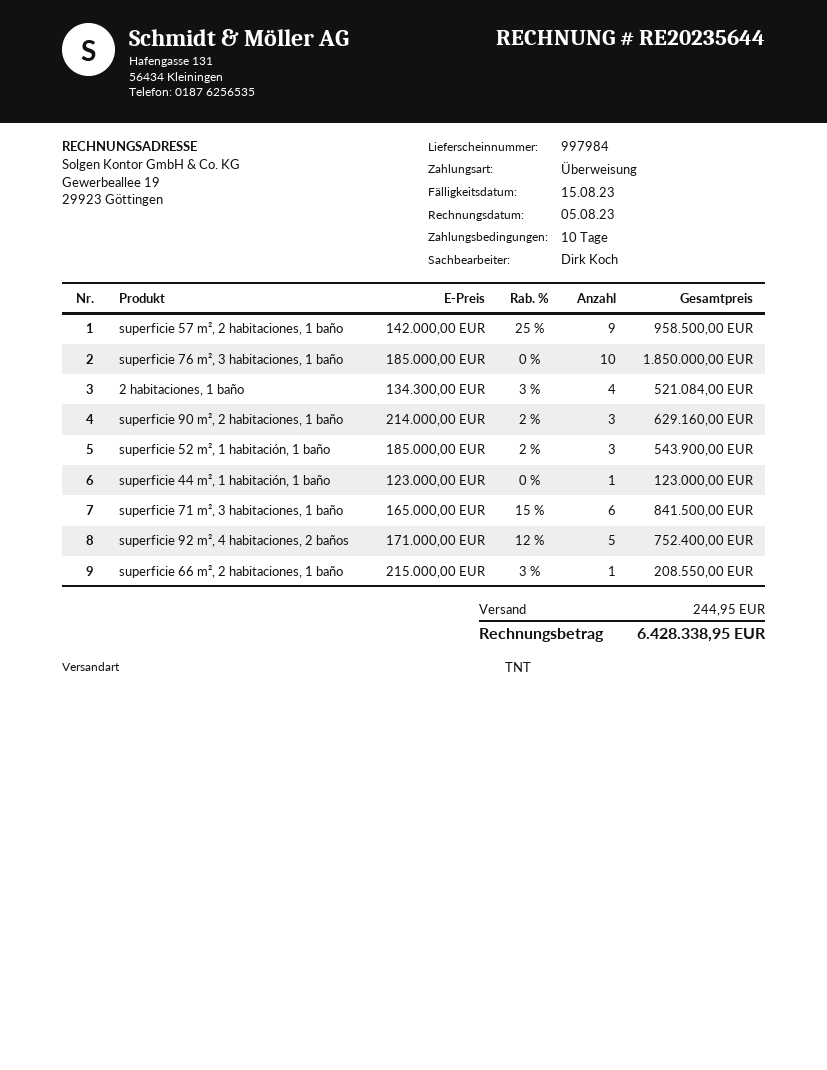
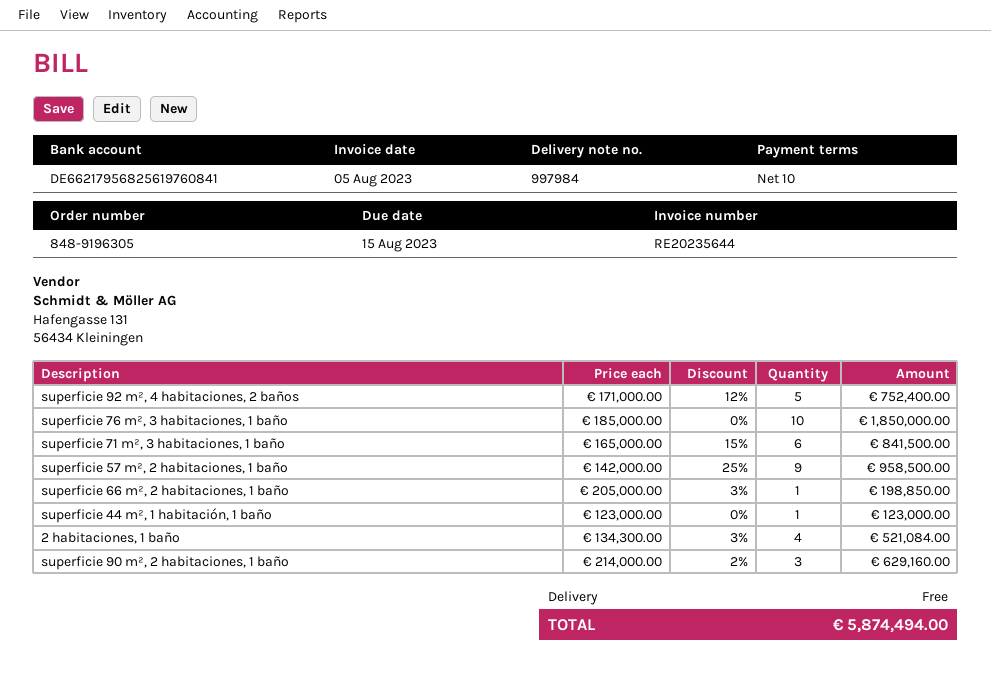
superficie 52 m², 1 habitación, 1 baño: 3 x 185000.00 - 2% = 543900.00 -> none
superficie 66 m², 2 habitaciones, 1 baño: 1 x 215000.00 - 3% = 208550.00 -> 1 x 205000.00 - 3% = 198850.00
shipping: 244.95 -> 0.00
total: 6428338.95 -> 5874494.00

